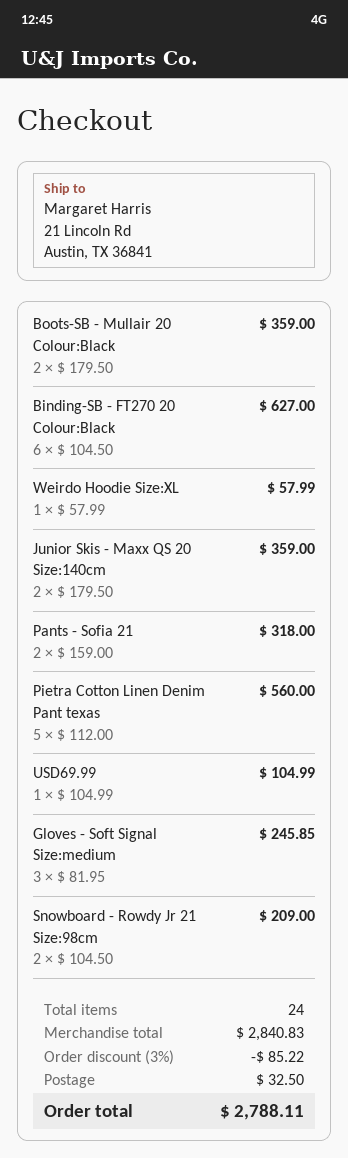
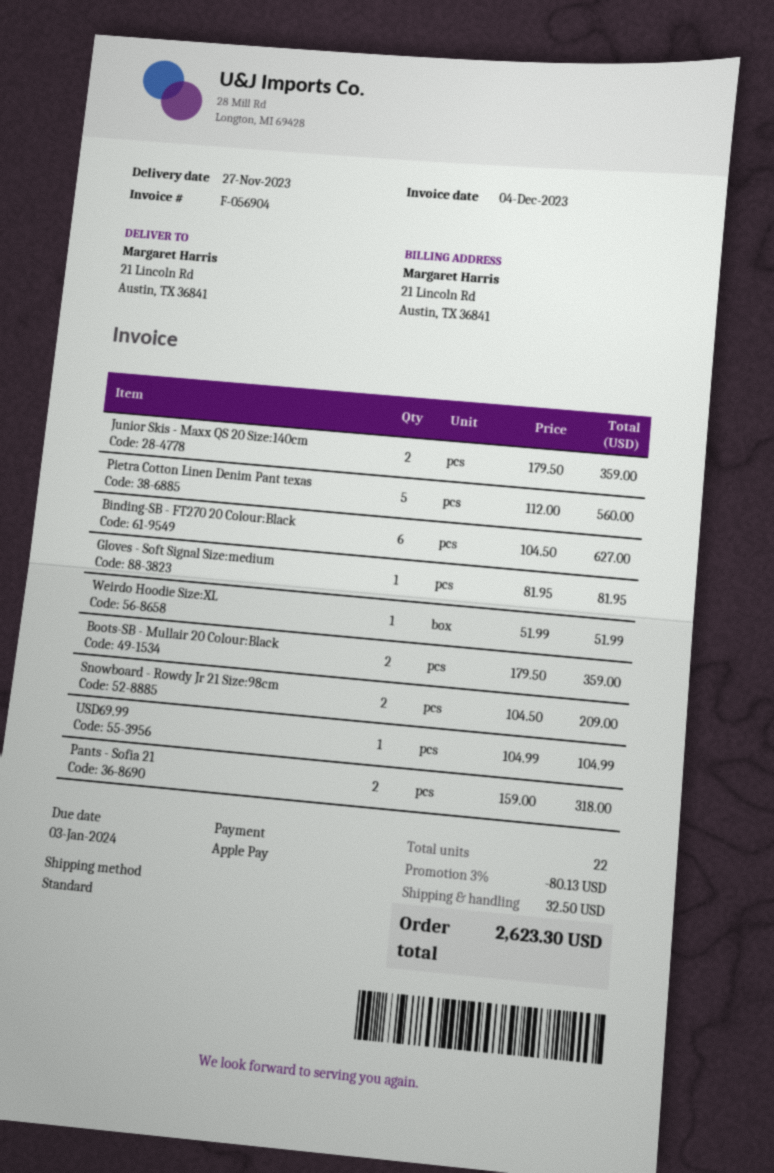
Weirdo Hoodie Size:XL: 1 x 57.99 = 57.99 -> 1 x 51.99 = 51.99
Gloves - Soft Signal Size:medium: 3 x 81.95 = 245.85 -> 1 x 81.95 = 81.95
total quantity: 24 -> 22
discount: 3% = 85.22 -> 3% = 80.13
total: 2788.11 -> 2623.30

